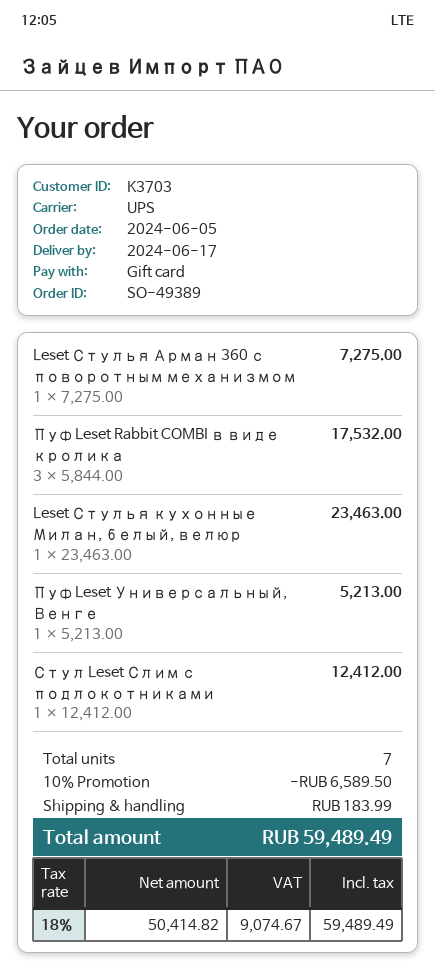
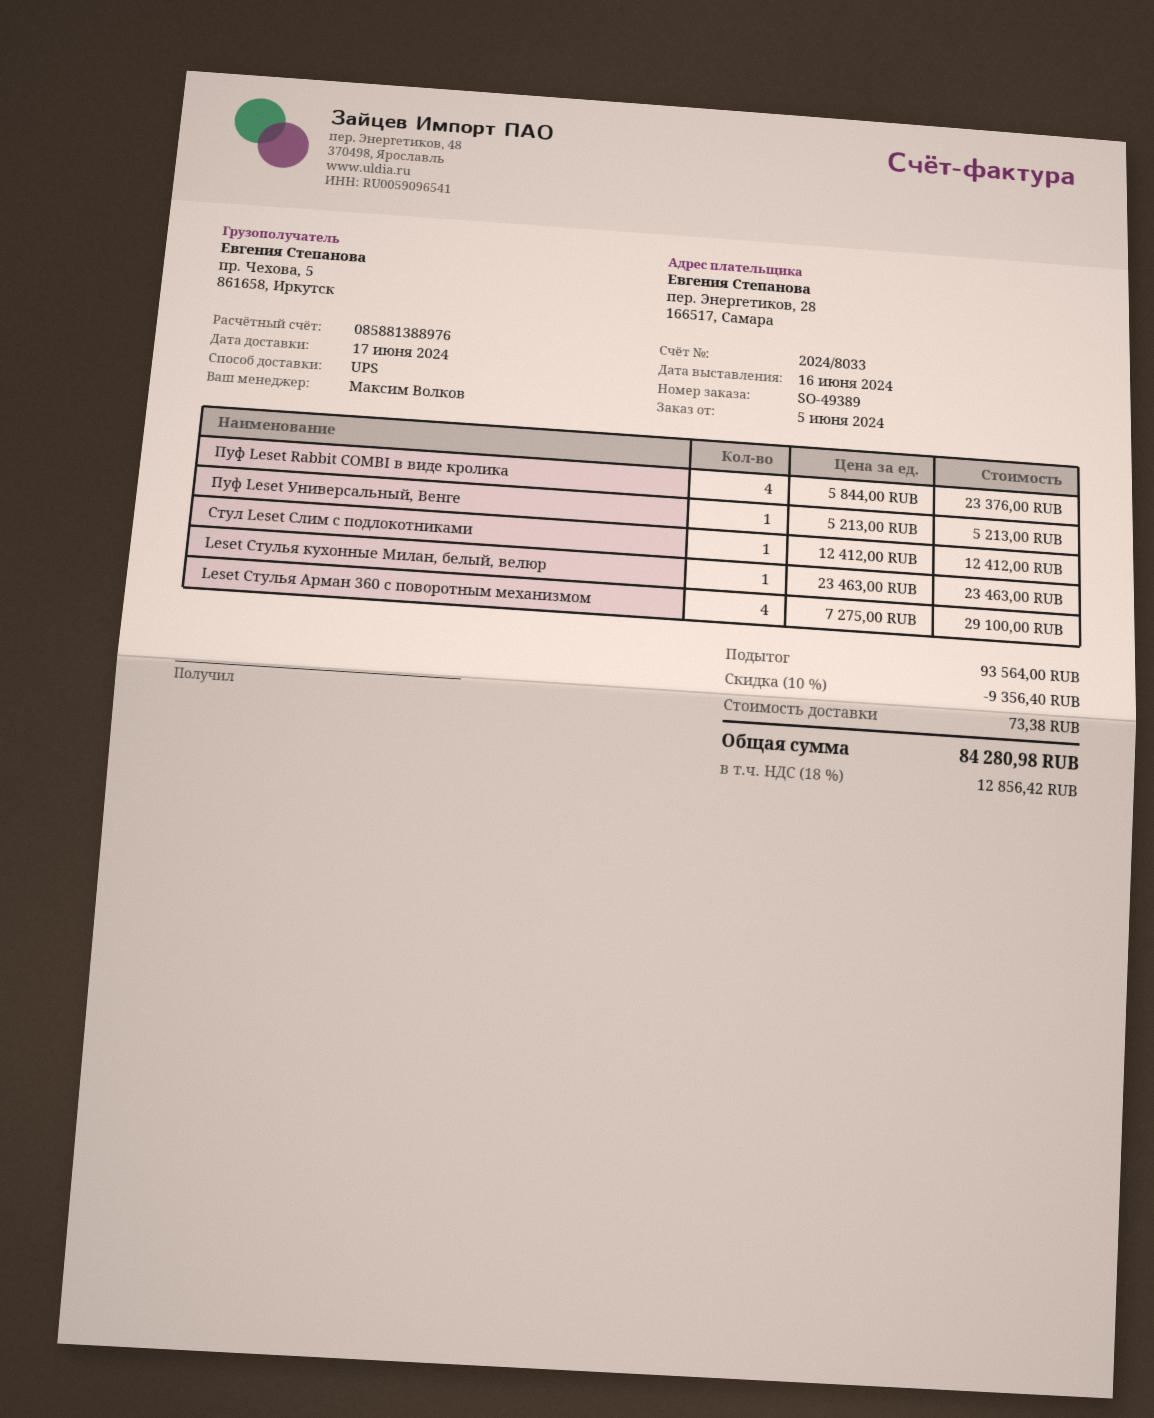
Leset Стулья Арман 360 с поворотным механизмом: 1 x 7275.00 = 7275.00 -> 4 x 7275.00 = 29100.00
Пуф Leset Rabbit COMBI в виде кролика: 3 x 5844.00 = 17532.00 -> 4 x 5844.00 = 23376.00
discount: 10% = 6589.50 -> 10% = 9356.40
shipping: 183.99 -> 73.38
tax: 18% = 9074.67 -> 18% = 12856.42
total: 59489.49 -> 84280.98

